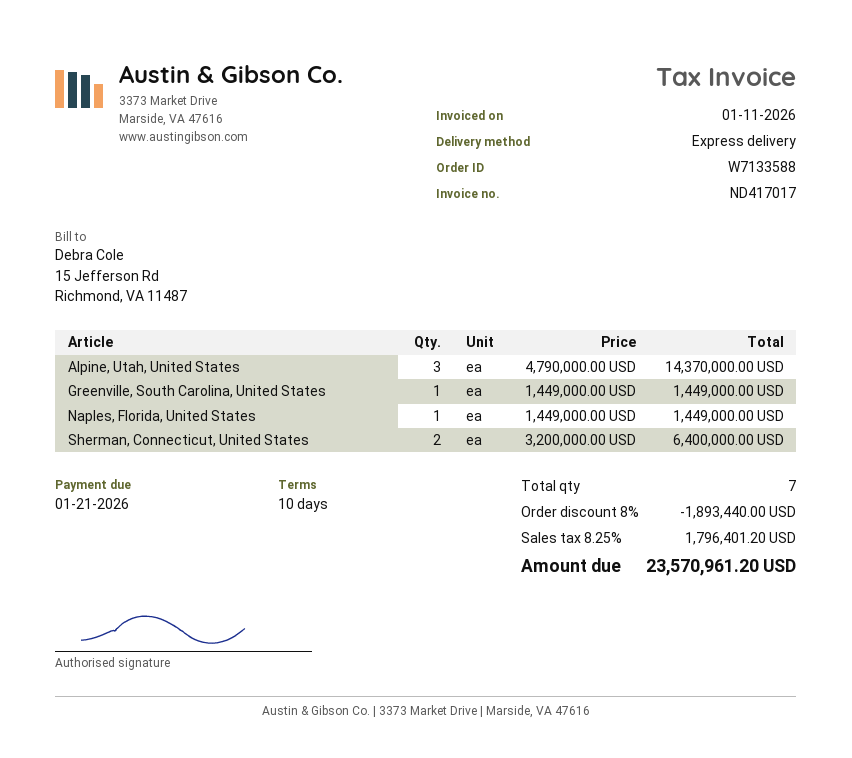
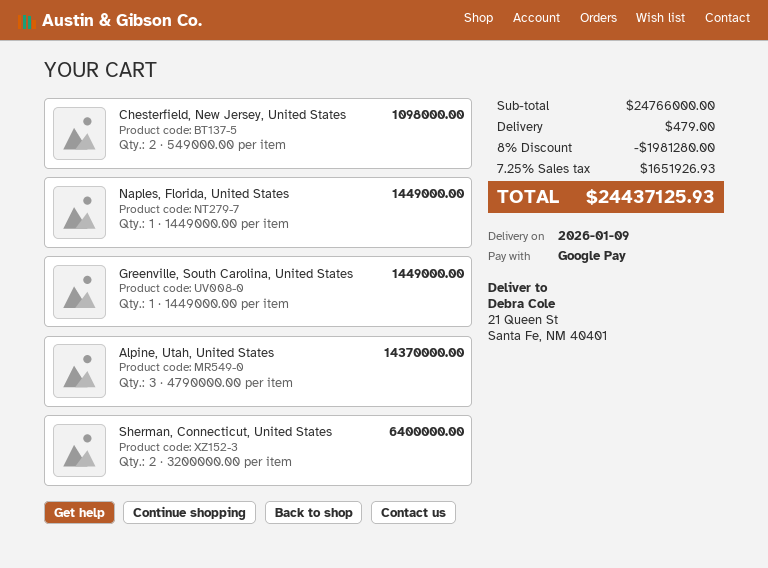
Chesterfield, New Jersey, United States: none -> 2 x 549000.00 = 1098000.00
discount: 8% = 1893440.00 -> 8% = 1981280.00
shipping: none -> 479.00
tax: 8.25% = 1796401.20 -> 7.25% = 1651926.93
total: 23570961.20 -> 24437125.93

